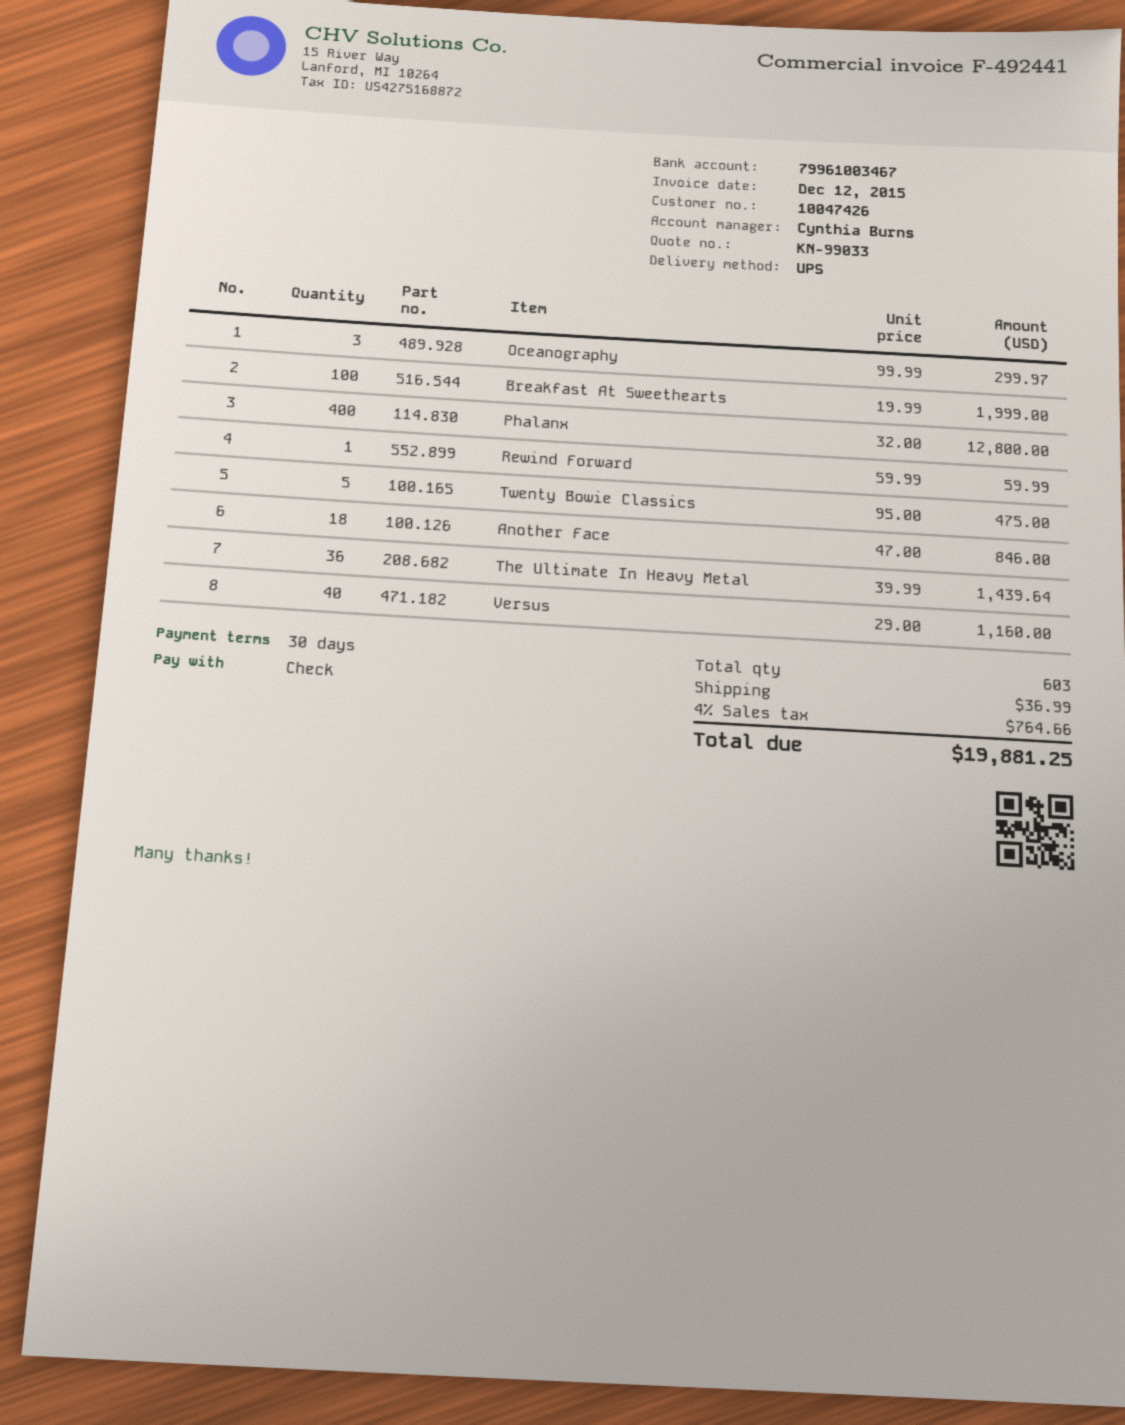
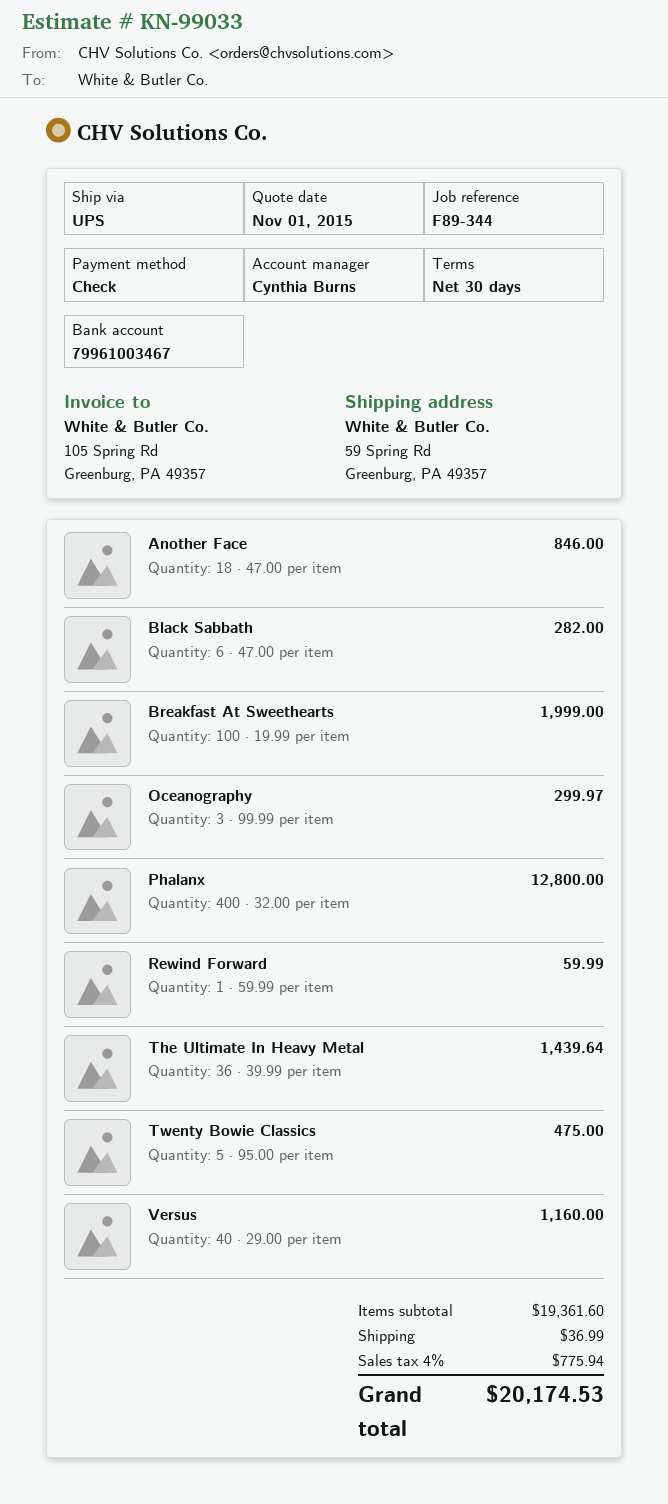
Black Sabbath: none -> 6 x 47.00 = 282.00
tax: 4% = 764.66 -> 4% = 775.94
total: 19881.25 -> 20174.53

